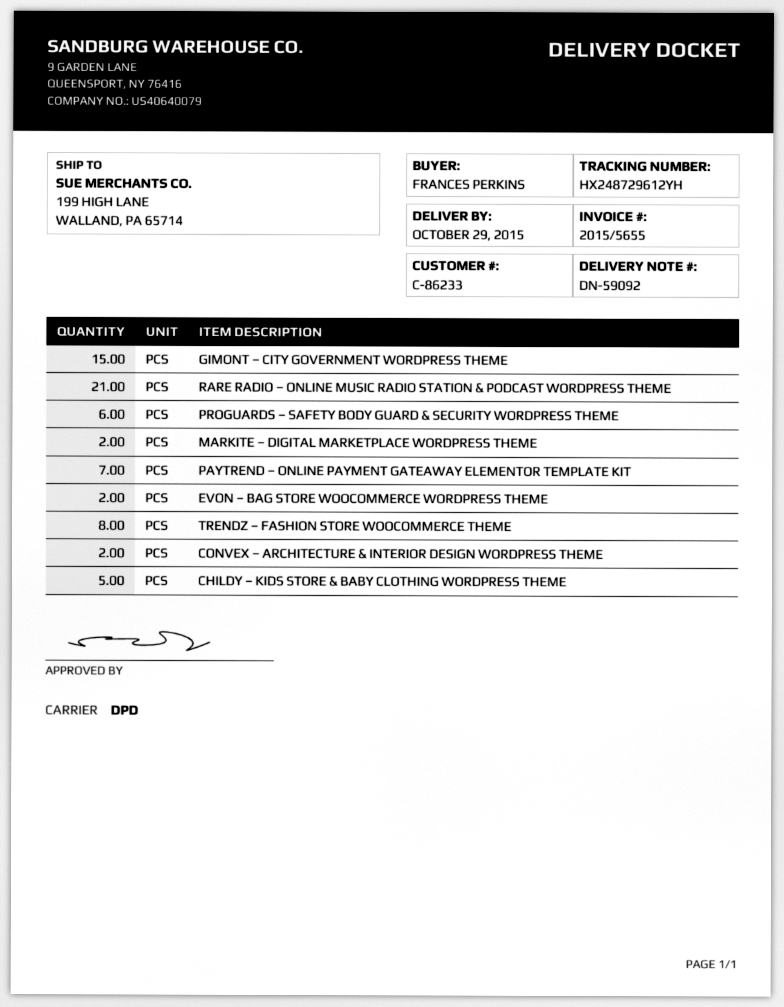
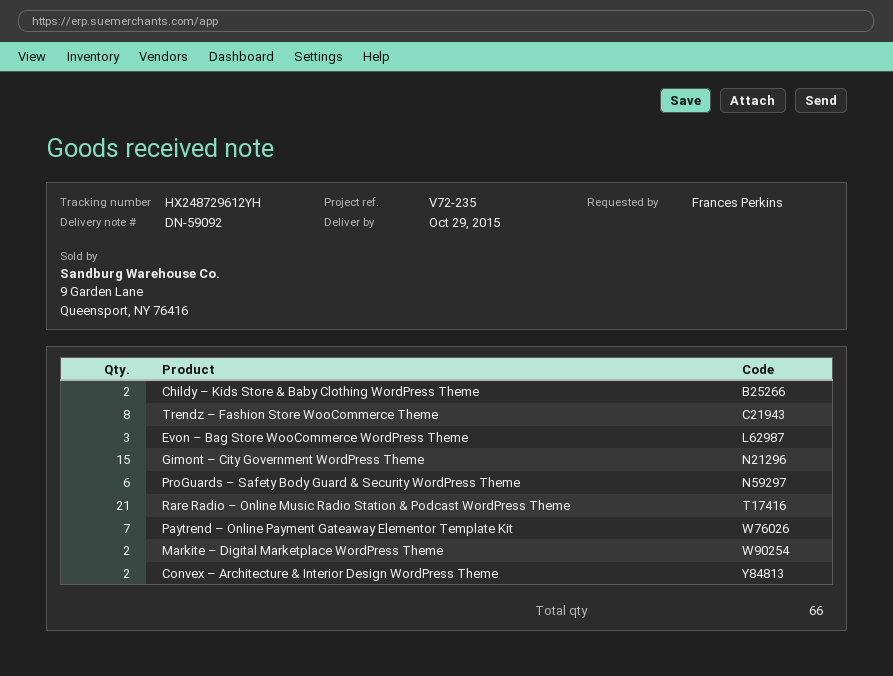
EVON – BAG STORE WOOCOMMERCE WORDPRESS THEME: 2 -> 3
CHILDY – KIDS STORE & BABY CLOTHING WORDPRESS THEME: 5 -> 2

